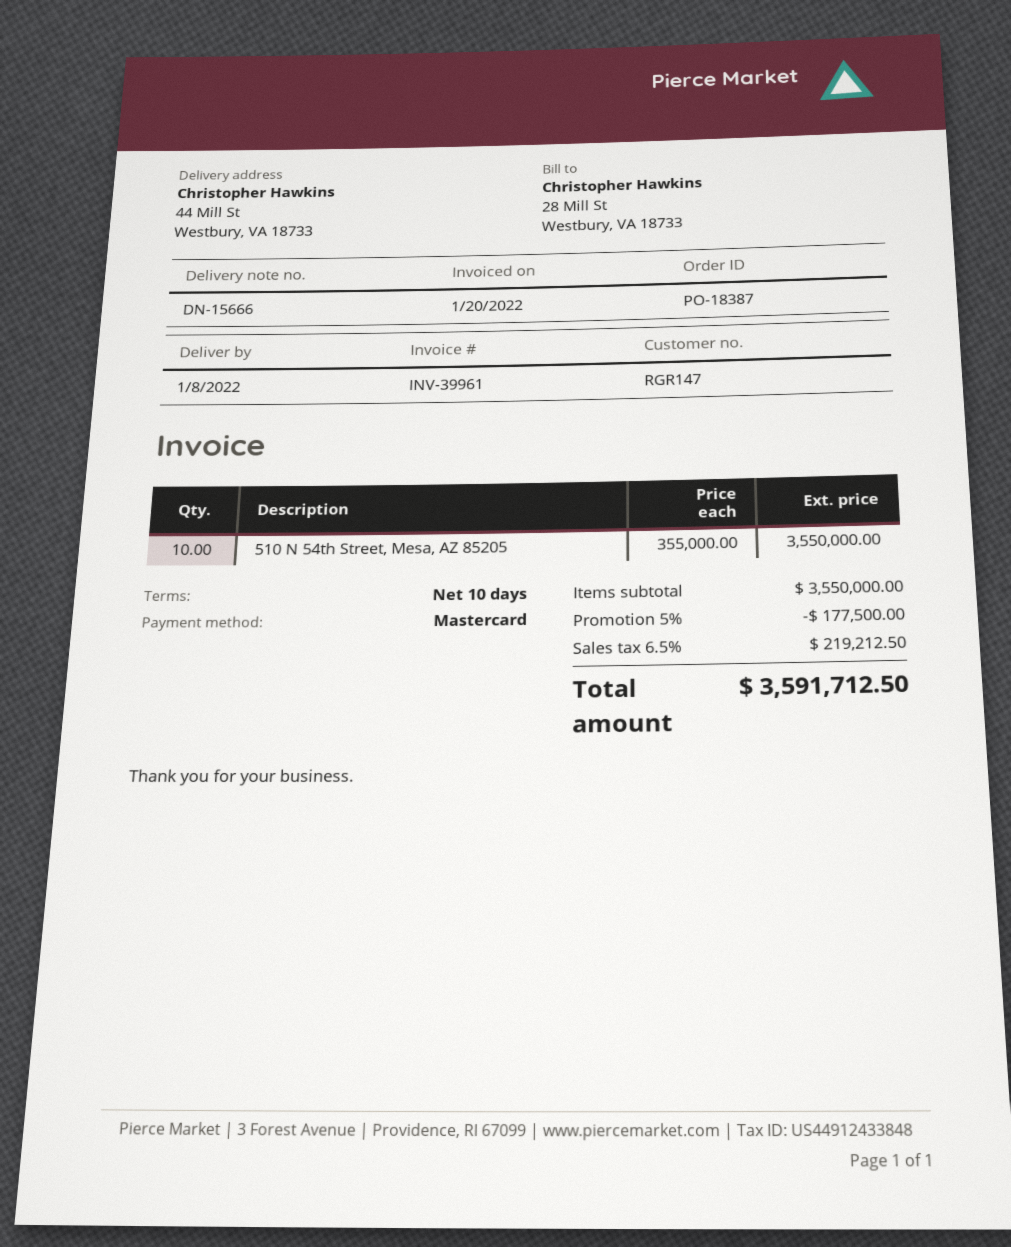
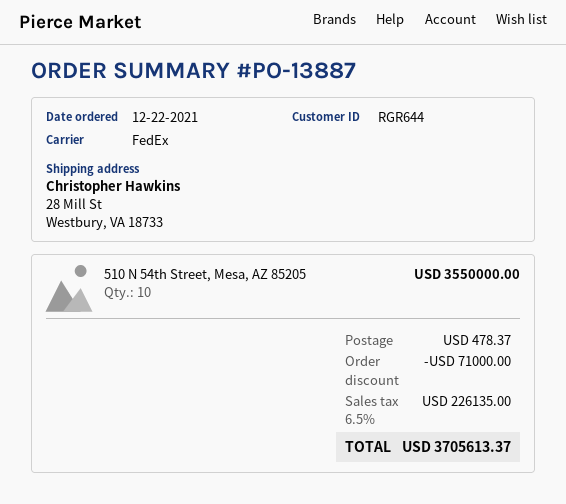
order number: PO-18387 -> PO-13887
customer number: RGR147 -> RGR644
ship to: 44 Mill St, Westbury, VA 18733 -> 28 Mill St, Westbury, VA 18733
discount: 177500.00 -> 71000.00
shipping: none -> 478.37
tax: 6.5% = 219212.50 -> 6.5% = 226135.00
total: 3591712.50 -> 3705613.37

